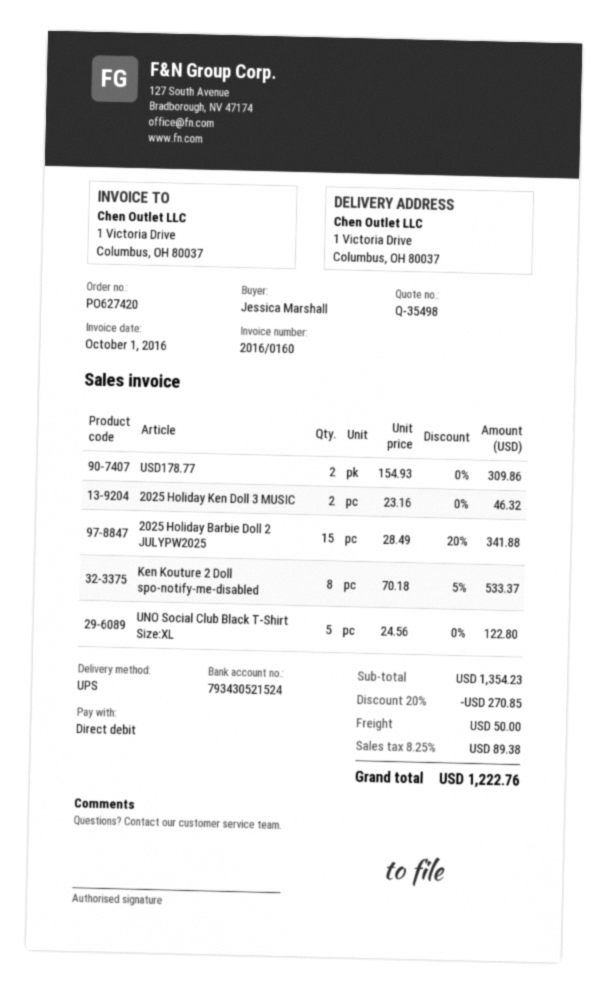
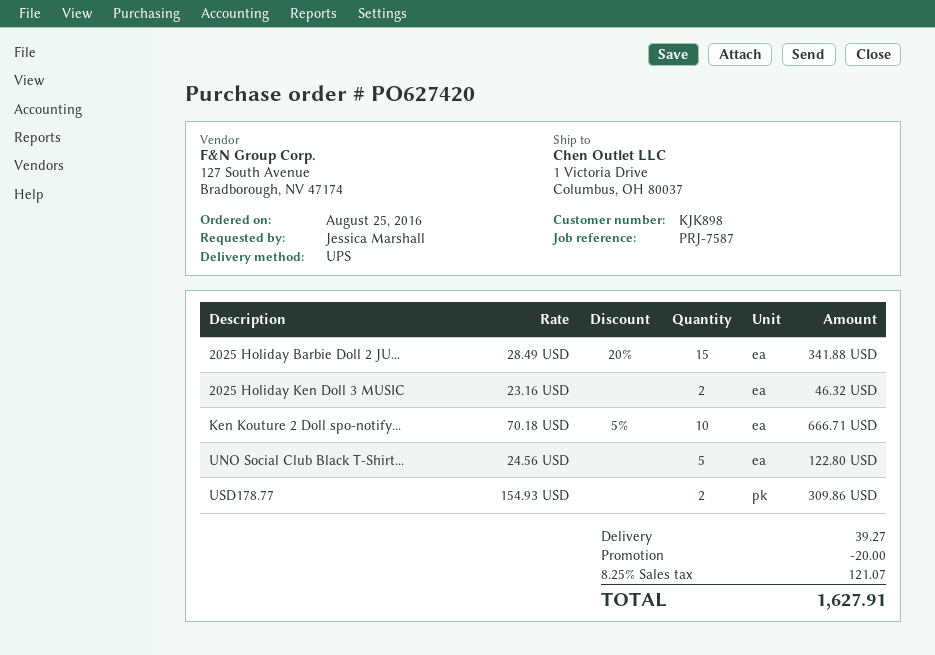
Ken Kouture 2 Doll spo-notify-me-disabled: 8 x 70.18 - 5% = 533.37 -> 10 x 70.18 - 5% = 666.71
discount: 270.85 -> 20.00
shipping: 50.00 -> 39.27
tax: 8.25% = 89.38 -> 8.25% = 121.07
total: 1222.76 -> 1627.91

